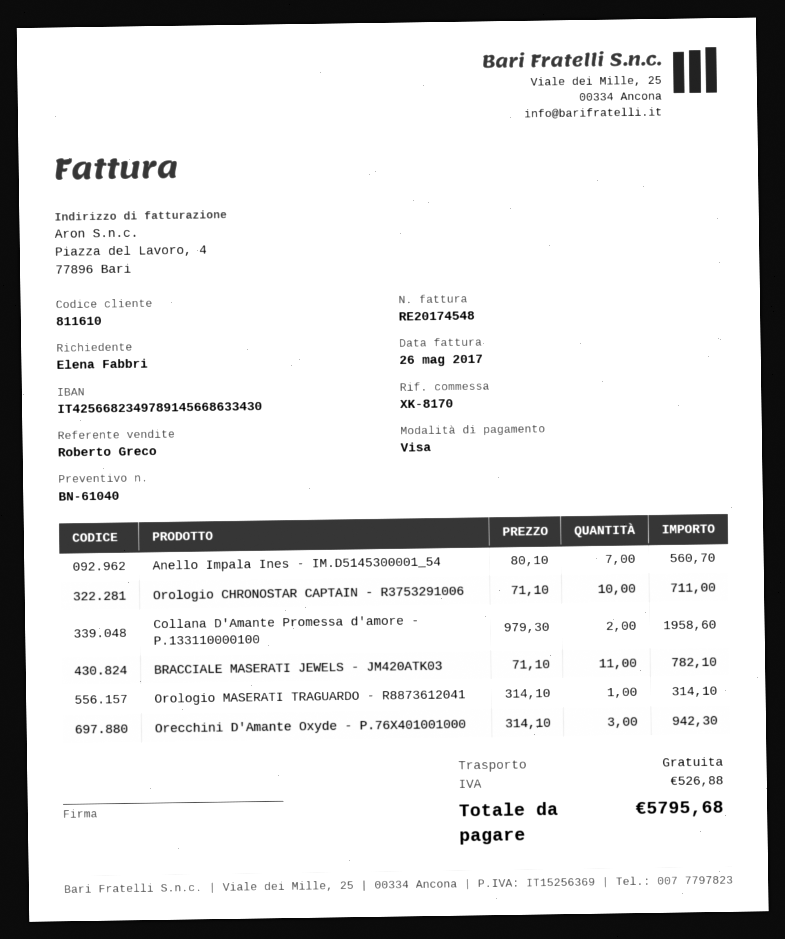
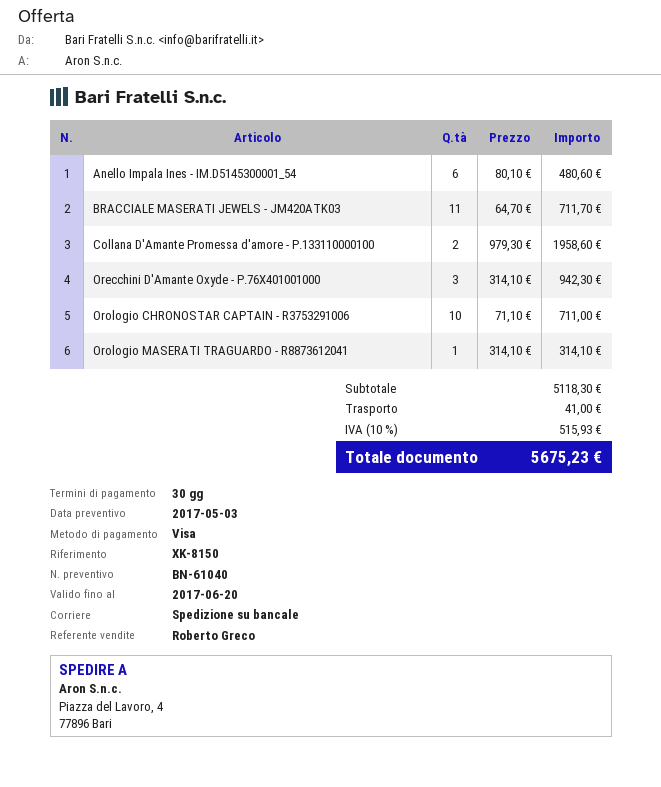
reference: XK-8170 -> XK-8150
Anello Impala Ines - IM.D5145300001_54: 7 x 80.10 = 560.70 -> 6 x 80.10 = 480.60
BRACCIALE MASERATI JEWELS - JM420ATK03: 11 x 71.10 = 782.10 -> 11 x 64.70 = 711.70
shipping: 0.00 -> 41.00
tax: 526.88 -> 515.93
total: 5795.68 -> 5675.23

